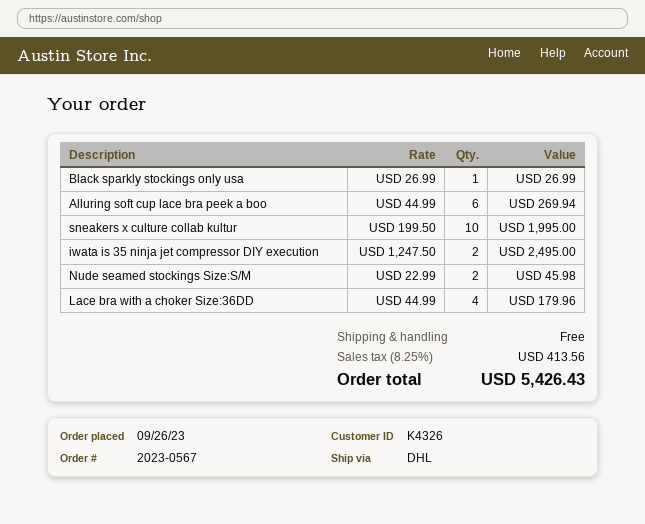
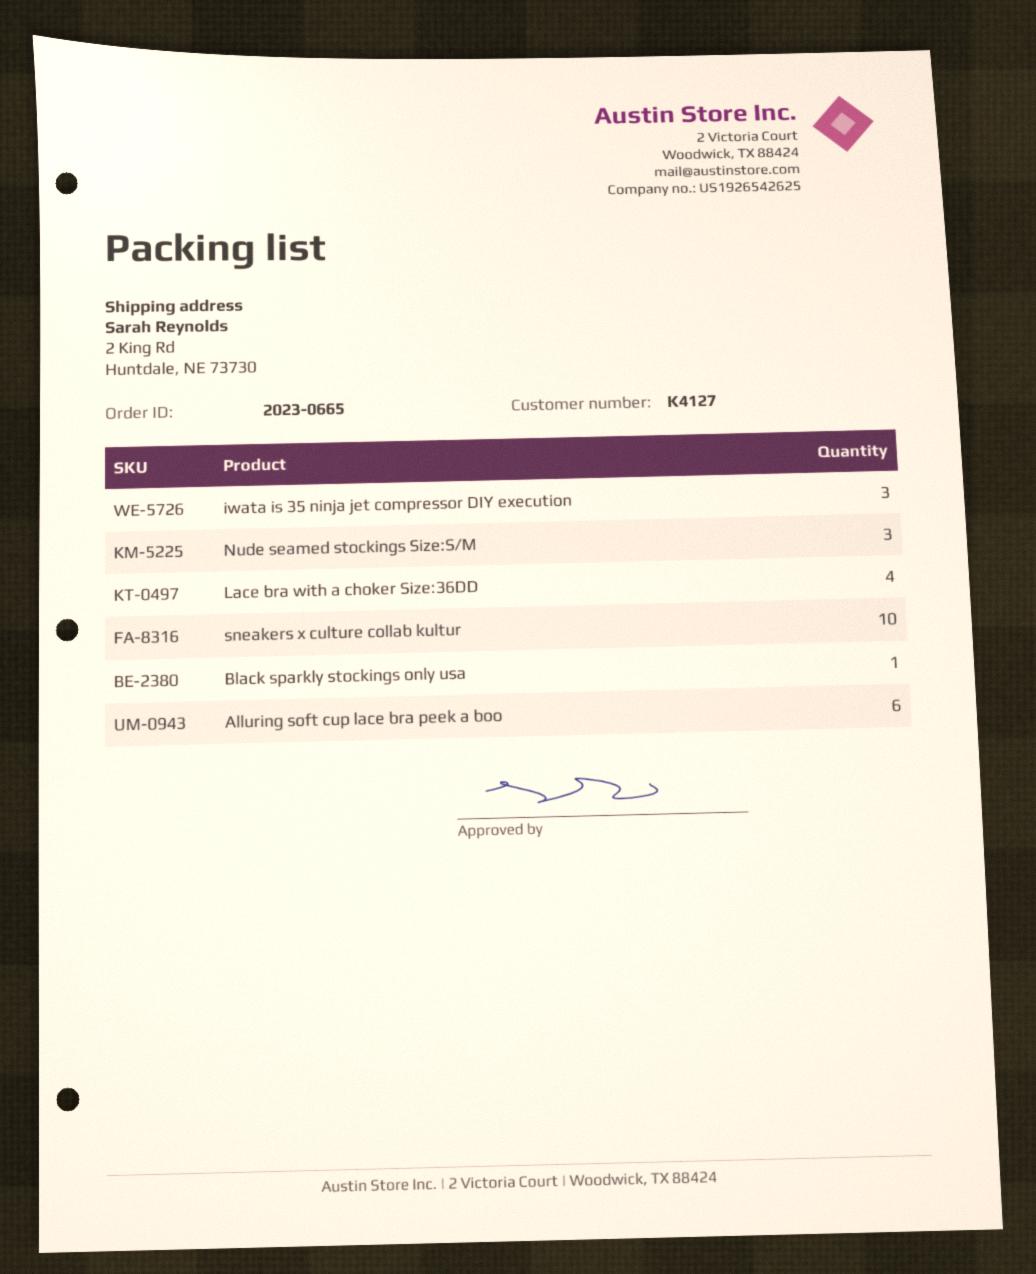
order number: 2023-0567 -> 2023-0665
customer number: K4326 -> K4127
iwata is 35 ninja jet compressor DIY execution: 2 -> 3
Nude seamed stockings Size:S/M: 2 -> 3

